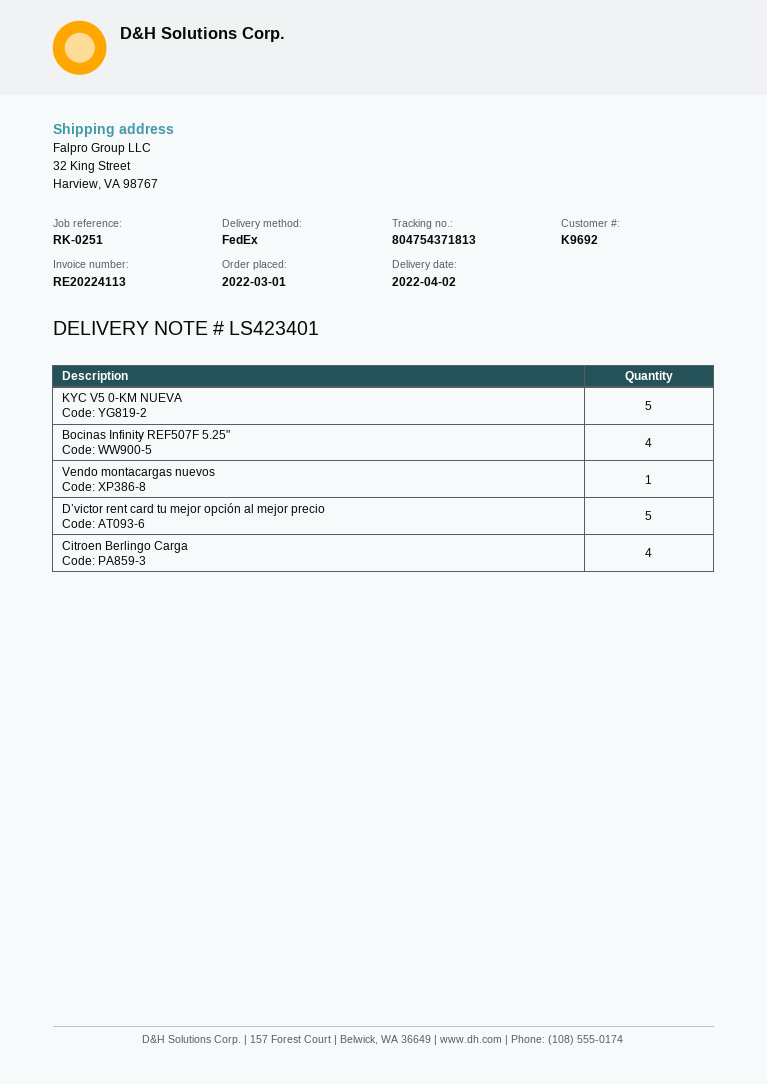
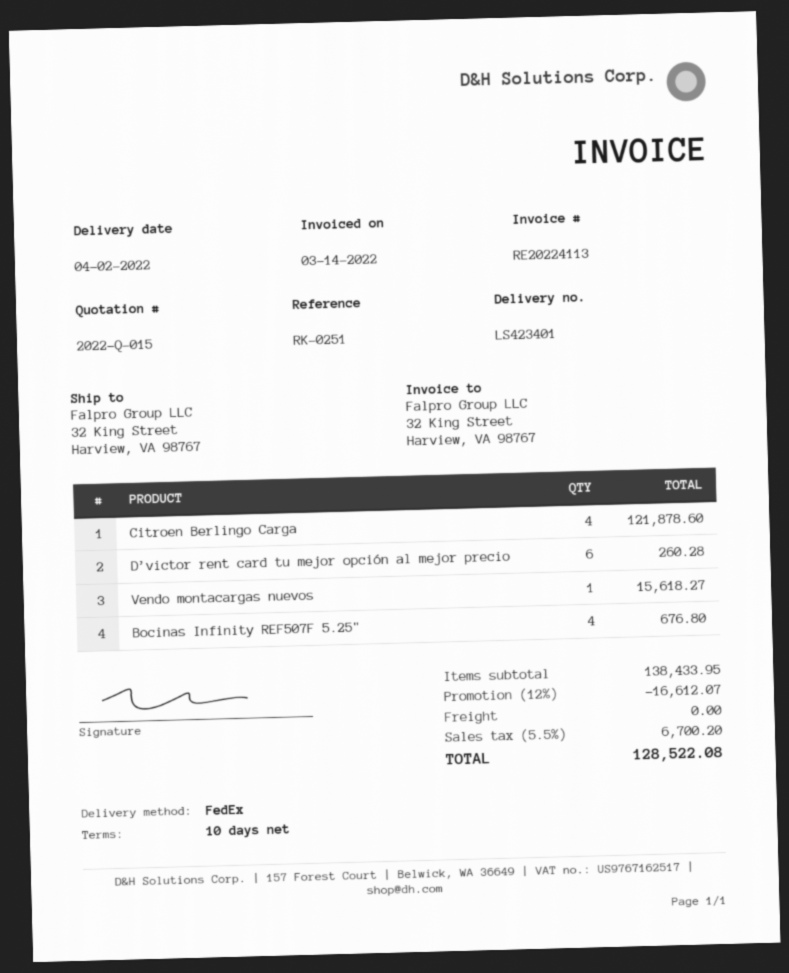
KYC V5 0-KM NUEVA: 5 -> none
D’victor rent card tu mejor opción al mejor precio: 5 -> 6

